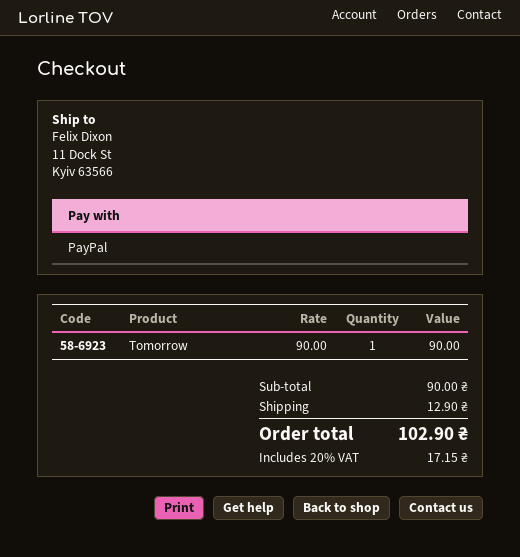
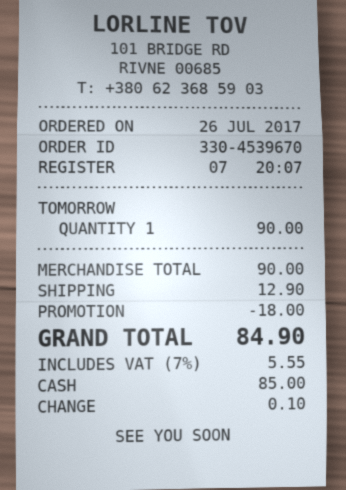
payment method: PayPal -> cash
discount: none -> 18.00
tax: 20% = 17.15 -> 7% = 5.55
total: 102.90 -> 84.90

